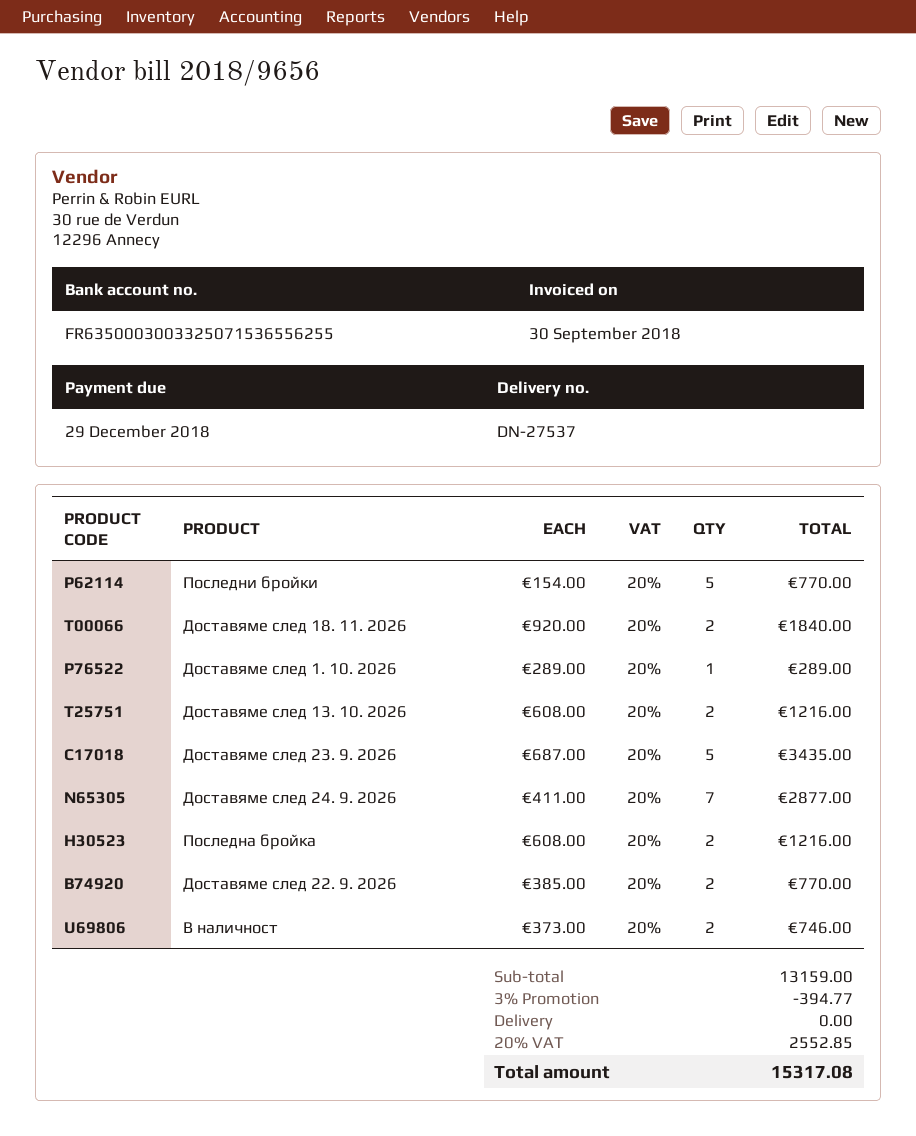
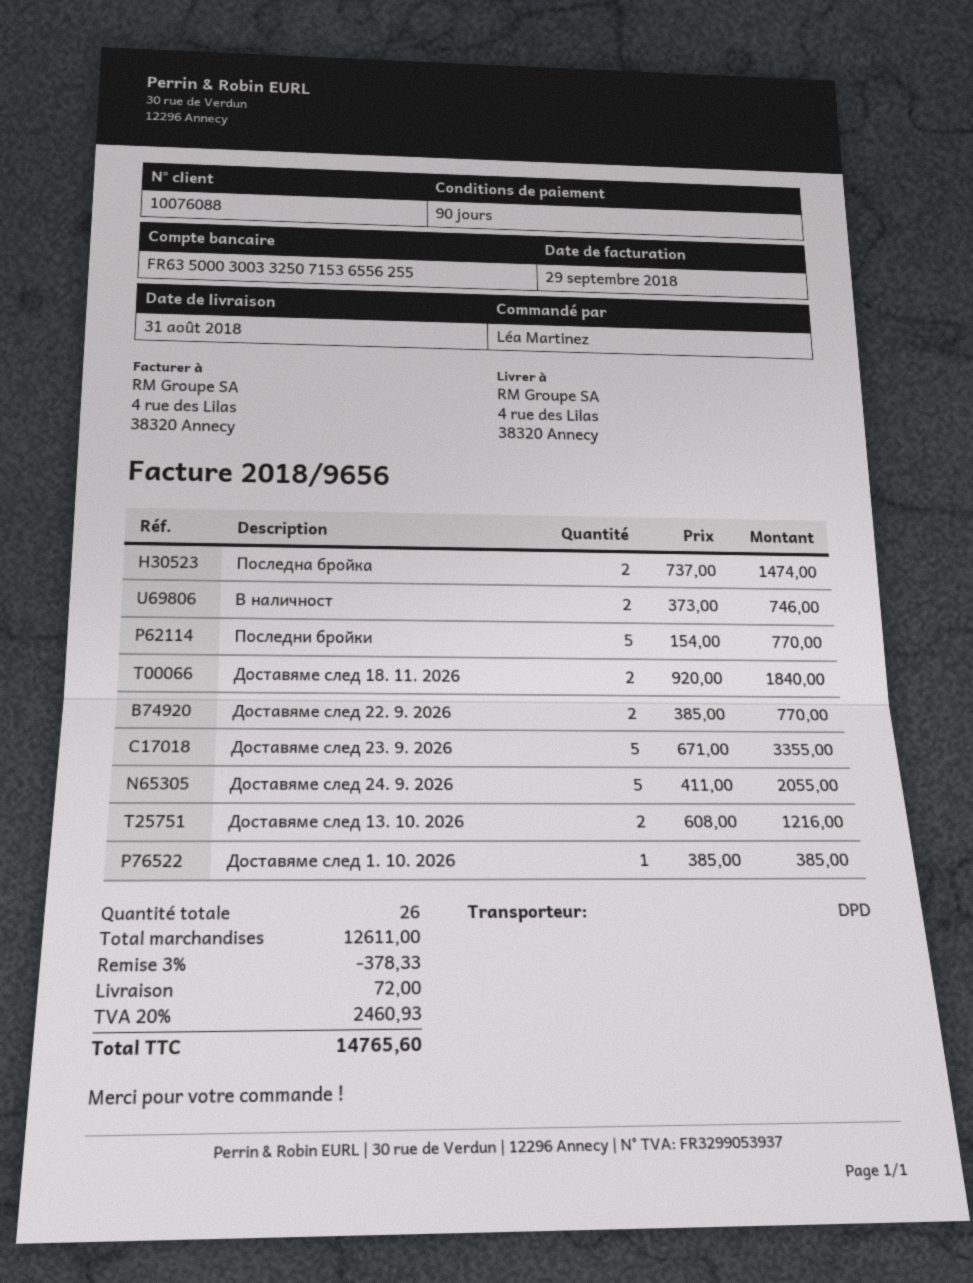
invoice date: 2018-09-30 -> 2018-09-29
Доставяме след 1. 10. 2026: 1 x 289.00 = 289.00 -> 1 x 385.00 = 385.00
Доставяме след 23. 9. 2026: 5 x 687.00 = 3435.00 -> 5 x 671.00 = 3355.00
Доставяме след 24. 9. 2026: 7 x 411.00 = 2877.00 -> 5 x 411.00 = 2055.00
Последна бройка: 2 x 608.00 = 1216.00 -> 2 x 737.00 = 1474.00
subtotal: 13159.00 -> 12611.00
discount: 3% = 394.77 -> 3% = 378.33
shipping: 0.00 -> 72.00
tax: 20% = 2552.85 -> 20% = 2460.93
total: 15317.08 -> 14765.60

